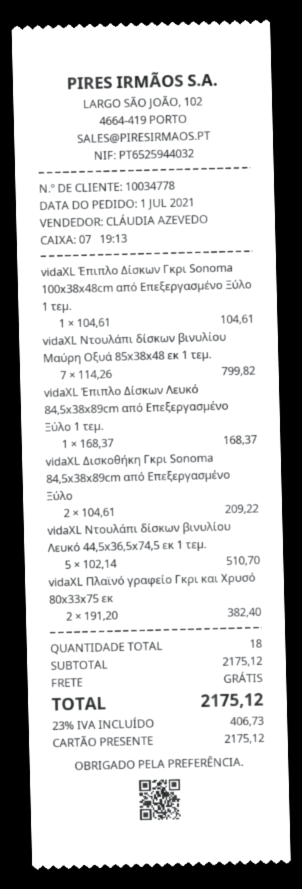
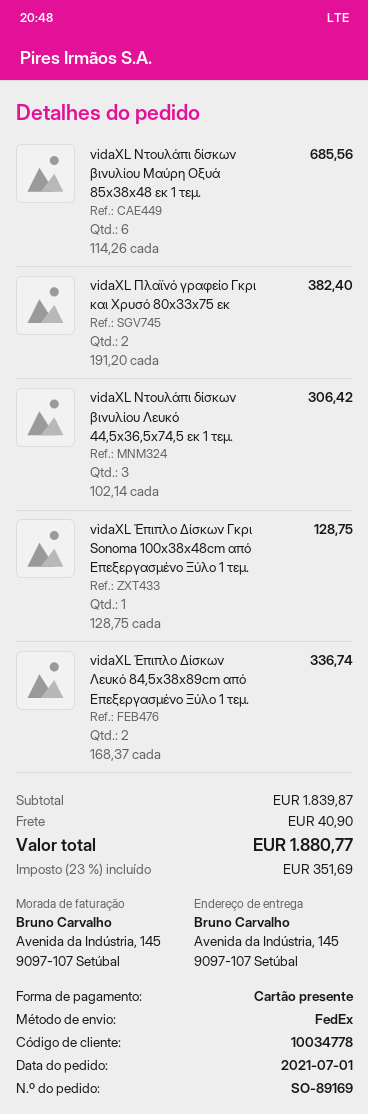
vidaXL Έπιπλο Δίσκων Γκρι Sonoma 100x38x48cm από Επεξεργασμένο Ξύλο 1 τεμ.: 1 x 104.61 = 104.61 -> 1 x 128.75 = 128.75
vidaXL Ντουλάπι δίσκων βινυλίου Μαύρη Οξυά 85x38x48 εκ 1 τεμ.: 7 x 114.26 = 799.82 -> 6 x 114.26 = 685.56
vidaXL Έπιπλο Δίσκων Λευκό 84,5x38x89cm από Επεξεργασμένο Ξύλο 1 τεμ.: 1 x 168.37 = 168.37 -> 2 x 168.37 = 336.74
vidaXL Δισκοθήκη Γκρι Sonoma 84,5x38x89cm από Επεξεργασμένο Ξύλο: 2 x 104.61 = 209.22 -> none
vidaXL Ντουλάπι δίσκων βινυλίου Λευκό 44,5x36,5x74,5 εκ 1 τεμ.: 5 x 102.14 = 510.70 -> 3 x 102.14 = 306.42
subtotal: 2175.12 -> 1839.87
shipping: 0.00 -> 40.90
tax: 23% = 406.73 -> 23% = 351.69
total: 2175.12 -> 1880.77

